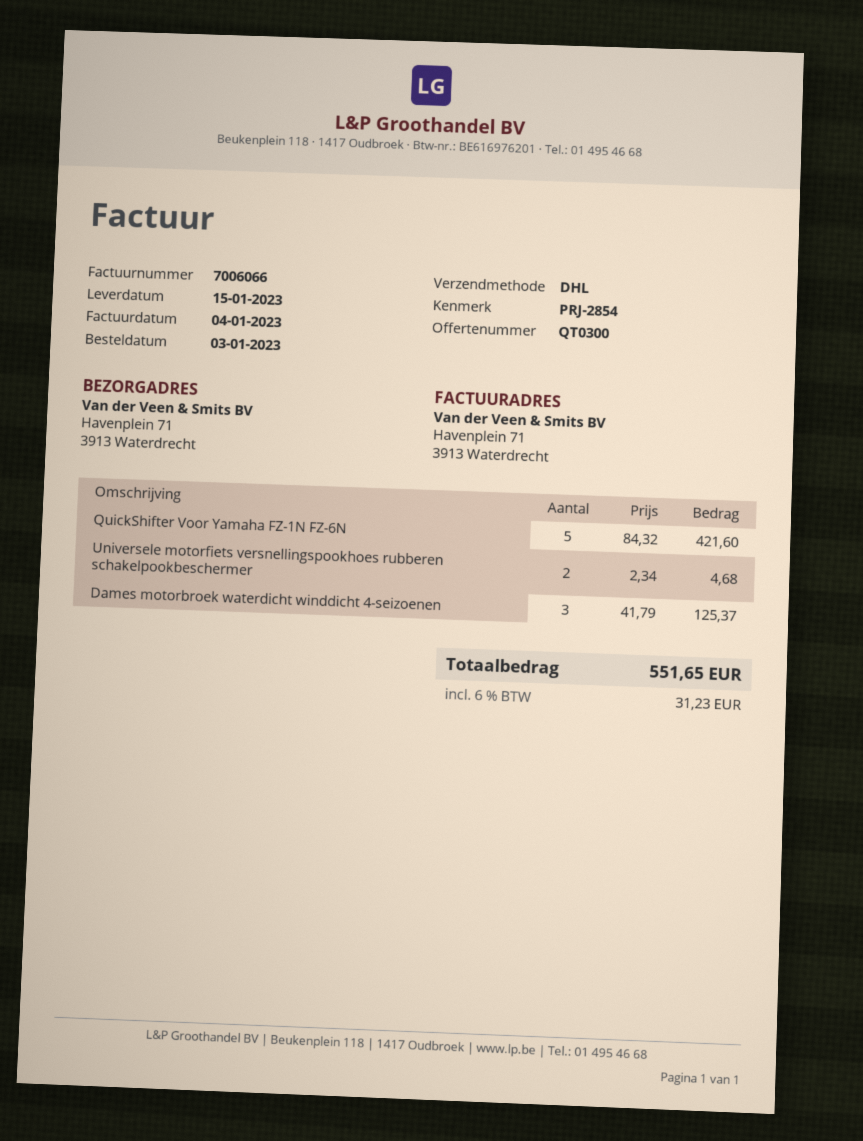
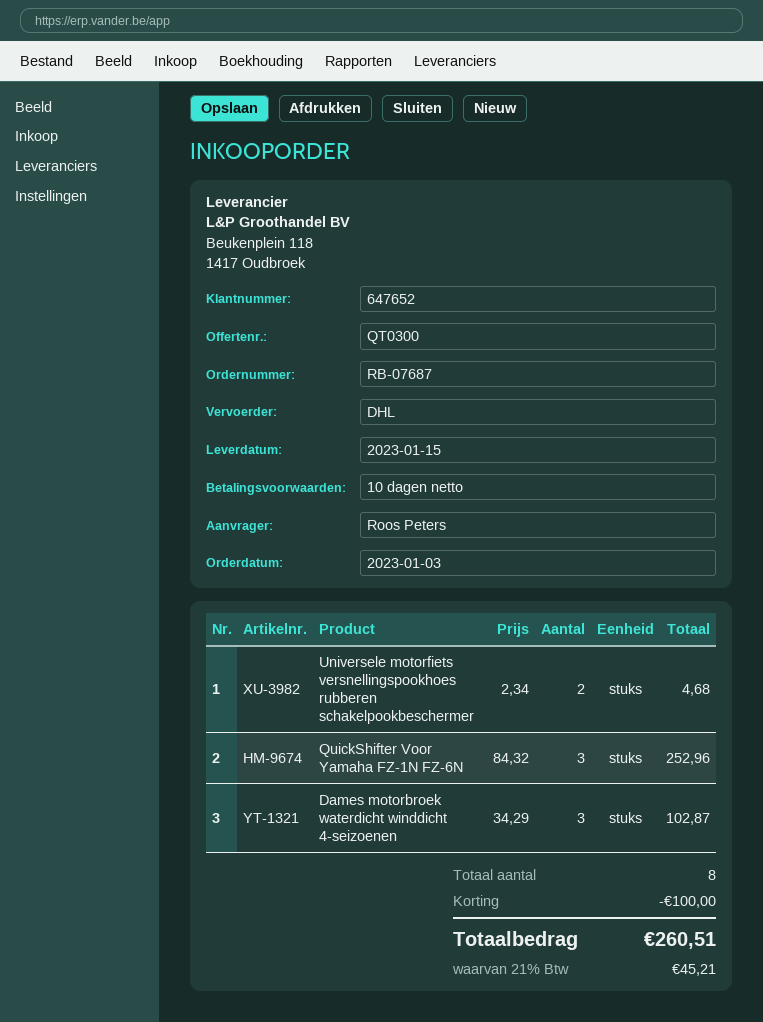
QuickShifter Voor Yamaha FZ-1N FZ-6N: 5 x 84.32 = 421.60 -> 3 x 84.32 = 252.96
Dames motorbroek waterdicht winddicht 4-seizoenen: 3 x 41.79 = 125.37 -> 3 x 34.29 = 102.87
discount: none -> 100.00
tax: 6% = 31.23 -> 21% = 45.21
total: 551.65 -> 260.51

